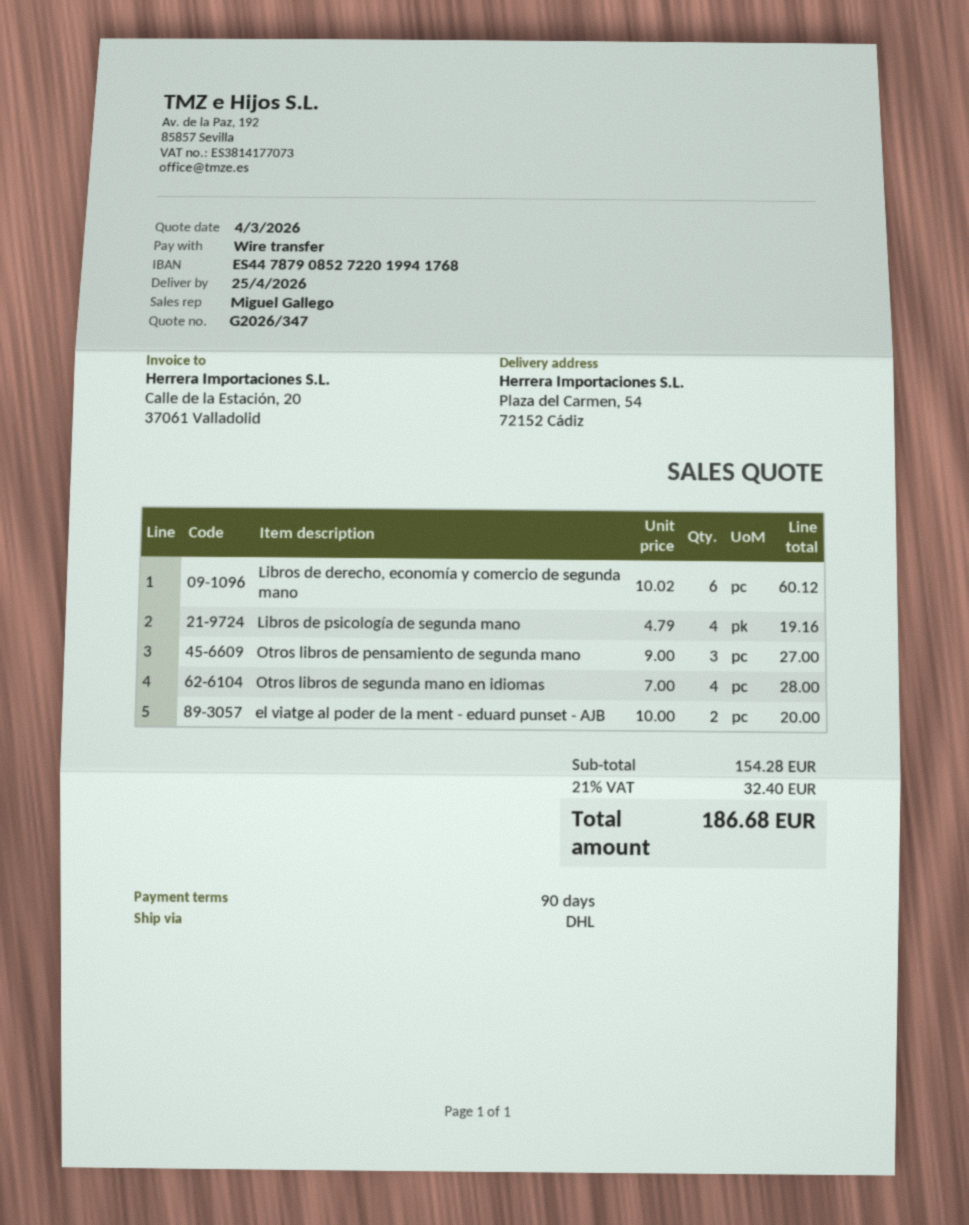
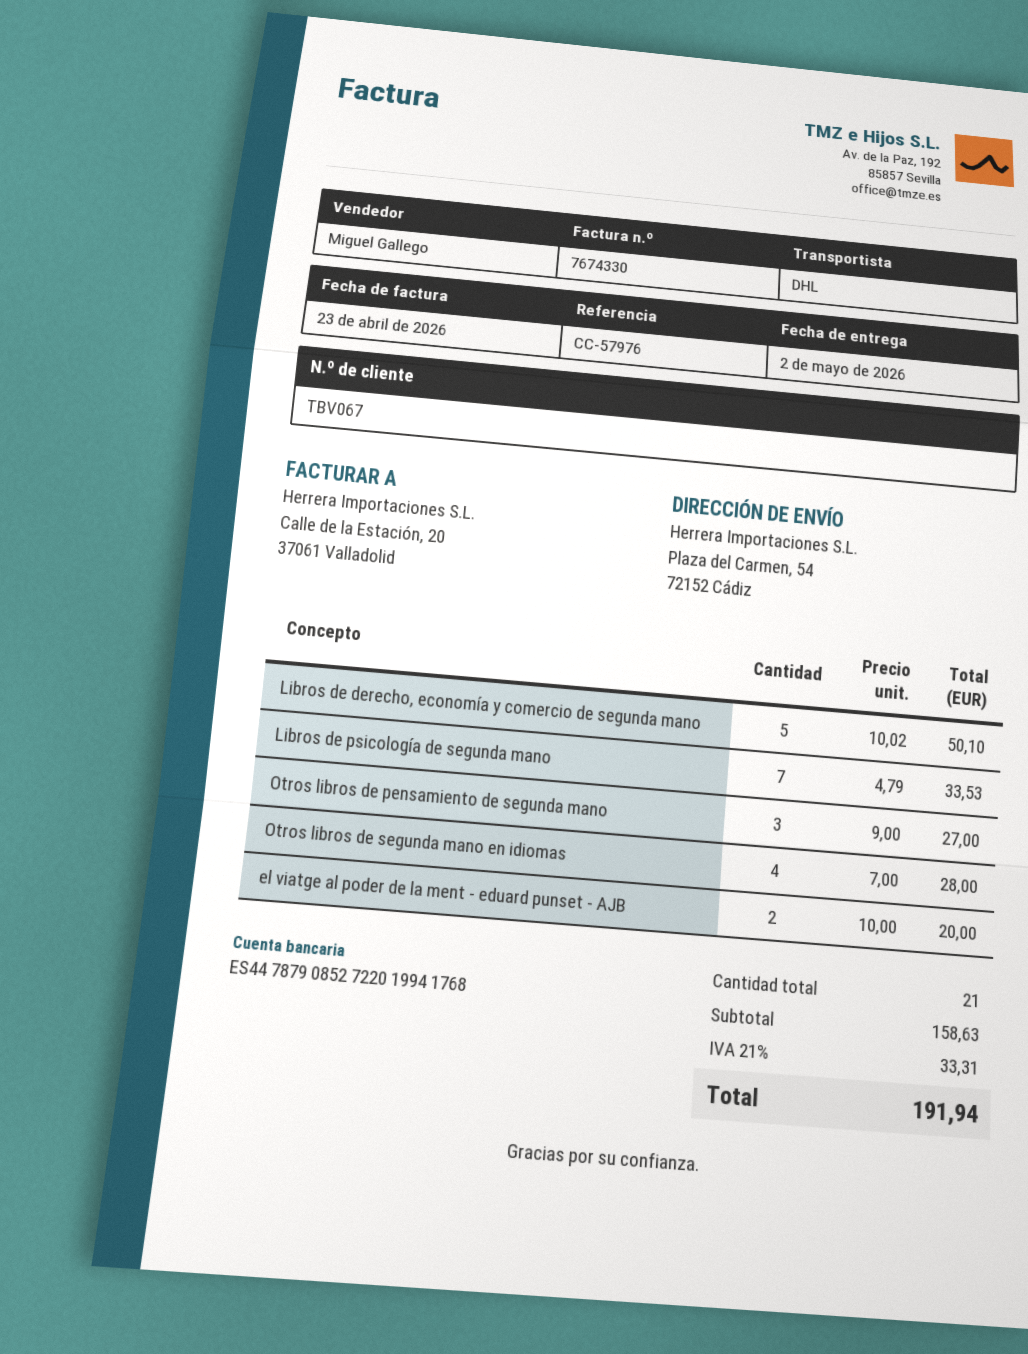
delivery date: 2026-04-25 -> 2026-05-02
Libros de derecho, economía y comercio de segunda mano: 6 x 10.02 = 60.12 -> 5 x 10.02 = 50.10
Libros de psicología de segunda mano: 4 x 4.79 = 19.16 -> 7 x 4.79 = 33.53
subtotal: 154.28 -> 158.63
tax: 21% = 32.40 -> 21% = 33.31
total: 186.68 -> 191.94

